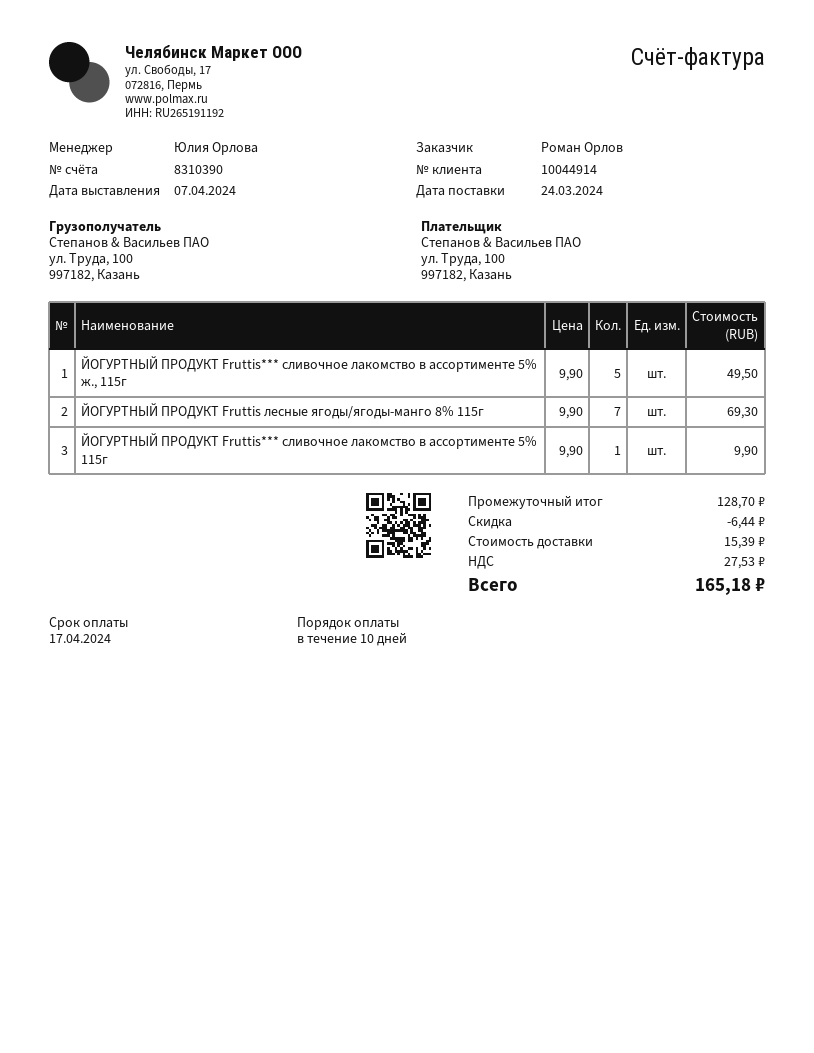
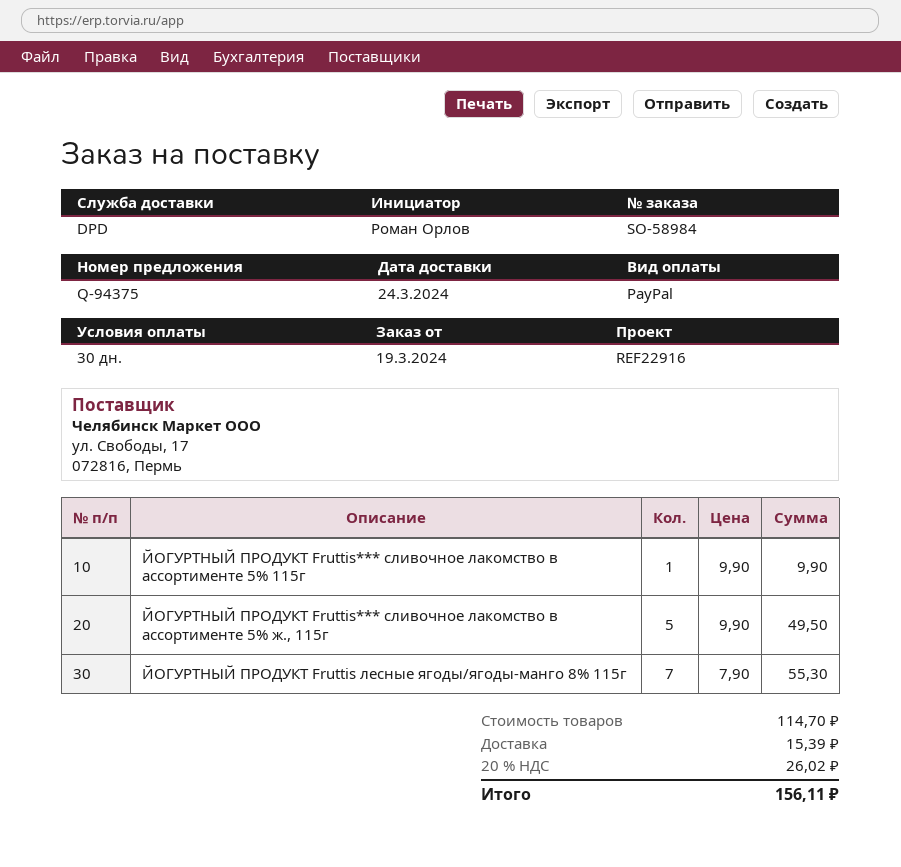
payment terms: 10 days -> 30 days
ЙОГУРТНЫЙ ПРОДУКТ Fruttis лесные ягоды/ягоды-манго 8% 115г: 7 x 9.90 = 69.30 -> 7 x 7.90 = 55.30
subtotal: 128.70 -> 114.70
discount: 6.44 -> none
tax: 27.53 -> 26.02
total: 165.18 -> 156.11

